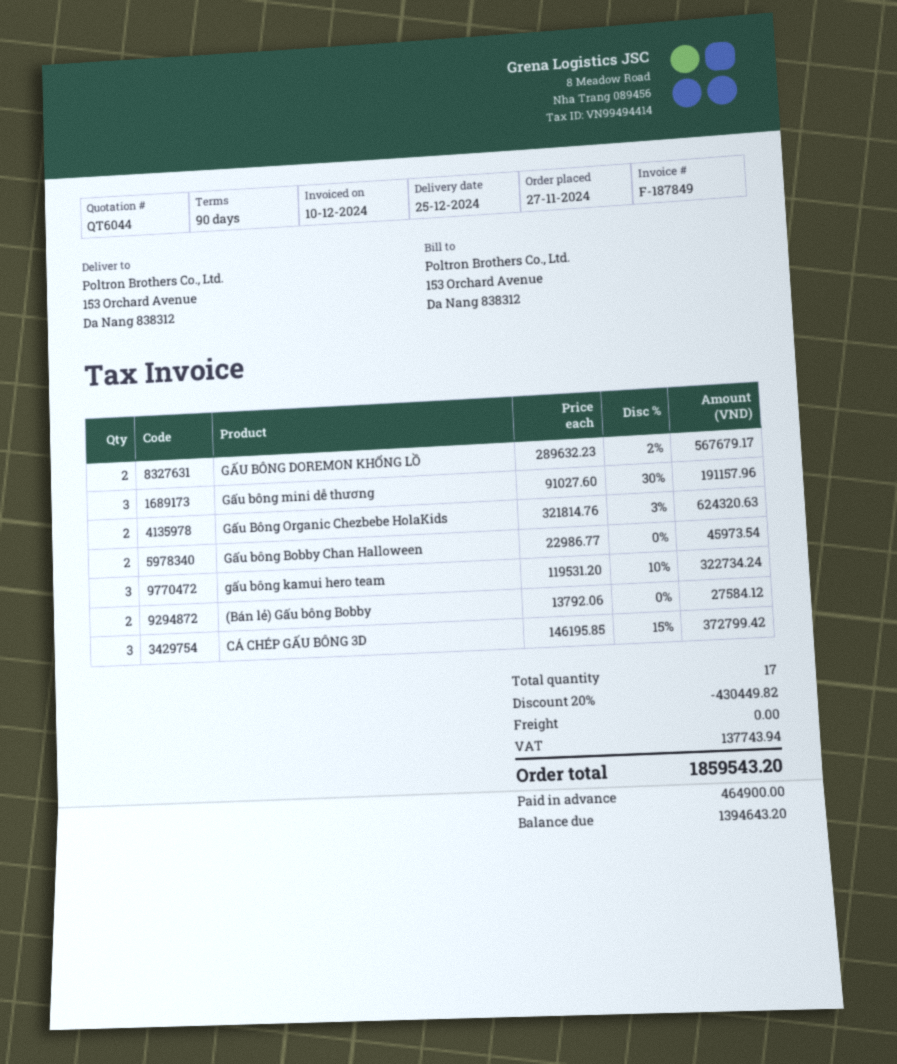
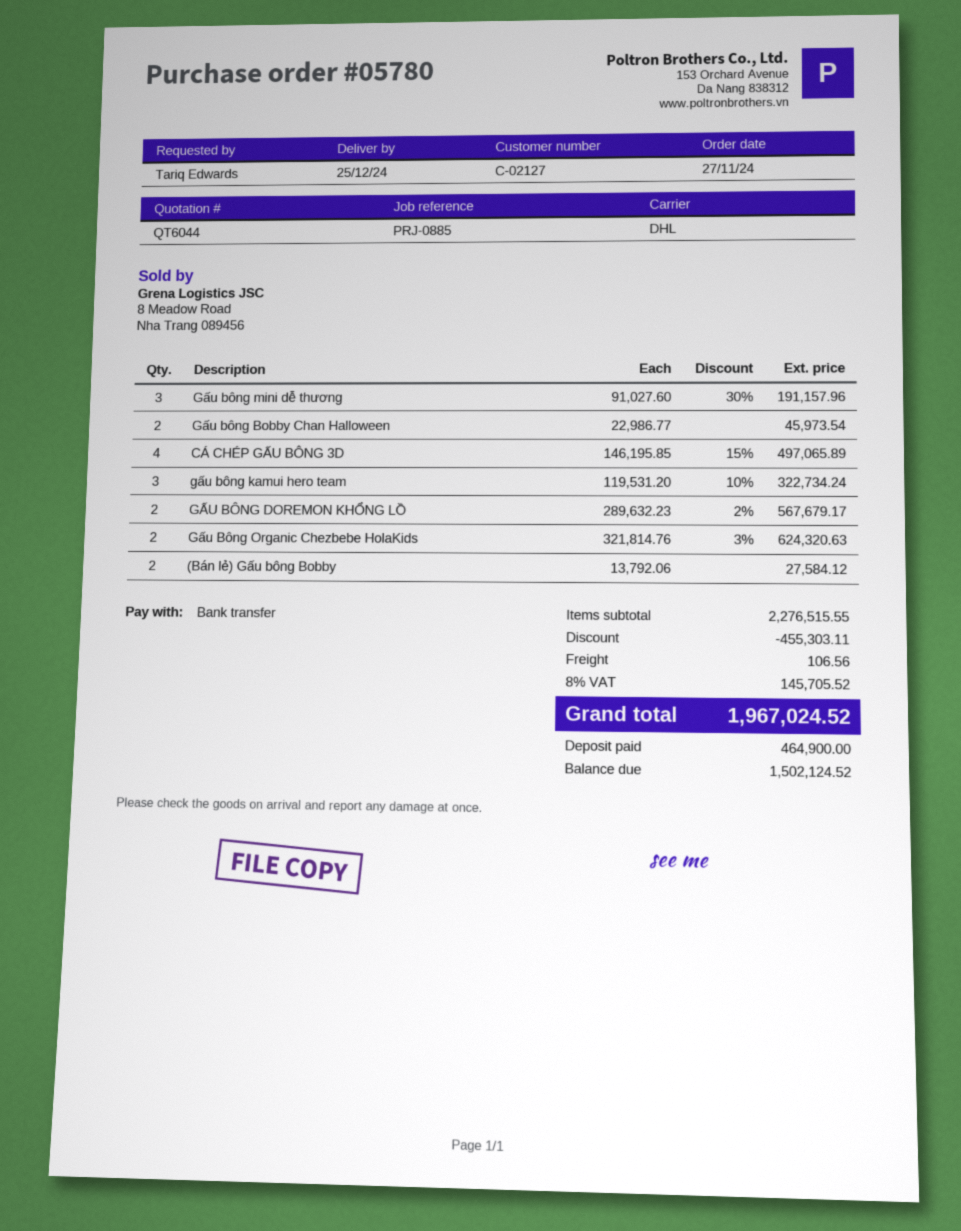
CÁ CHÉP GẤU BÔNG 3D: 3 x 146195.85 - 15% = 372799.42 -> 4 x 146195.85 - 15% = 497065.89
discount: 430449.82 -> 455303.11
shipping: 0.00 -> 106.56
tax: 137743.94 -> 145705.52
total: 1859543.20 -> 1967024.52
balance: 1394643.20 -> 1502124.52

